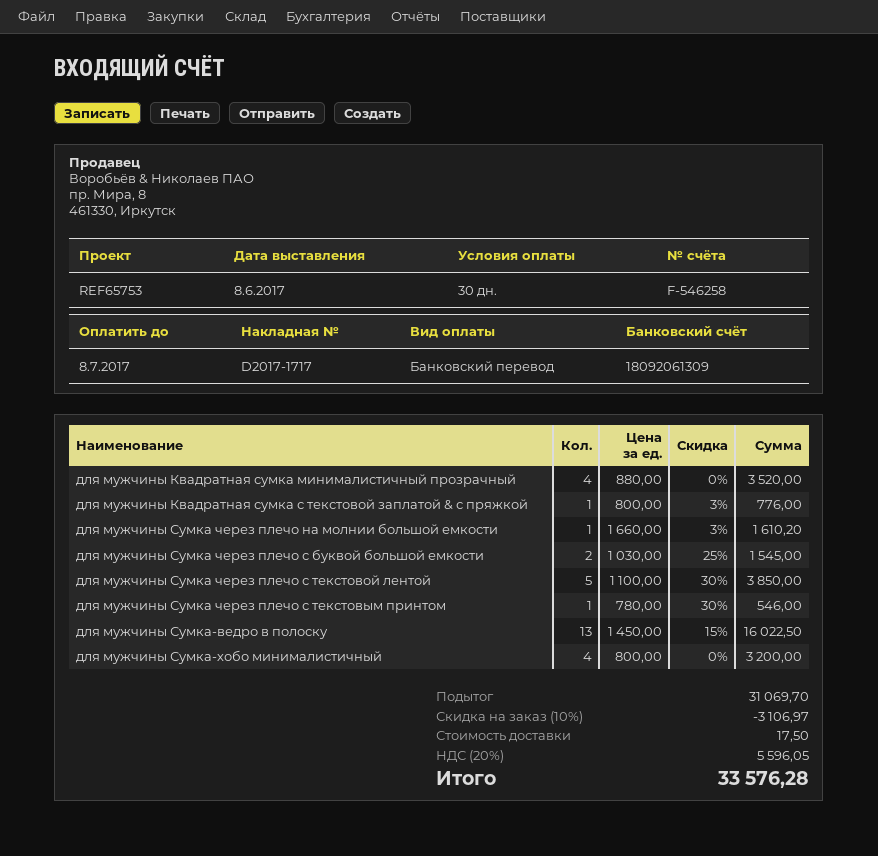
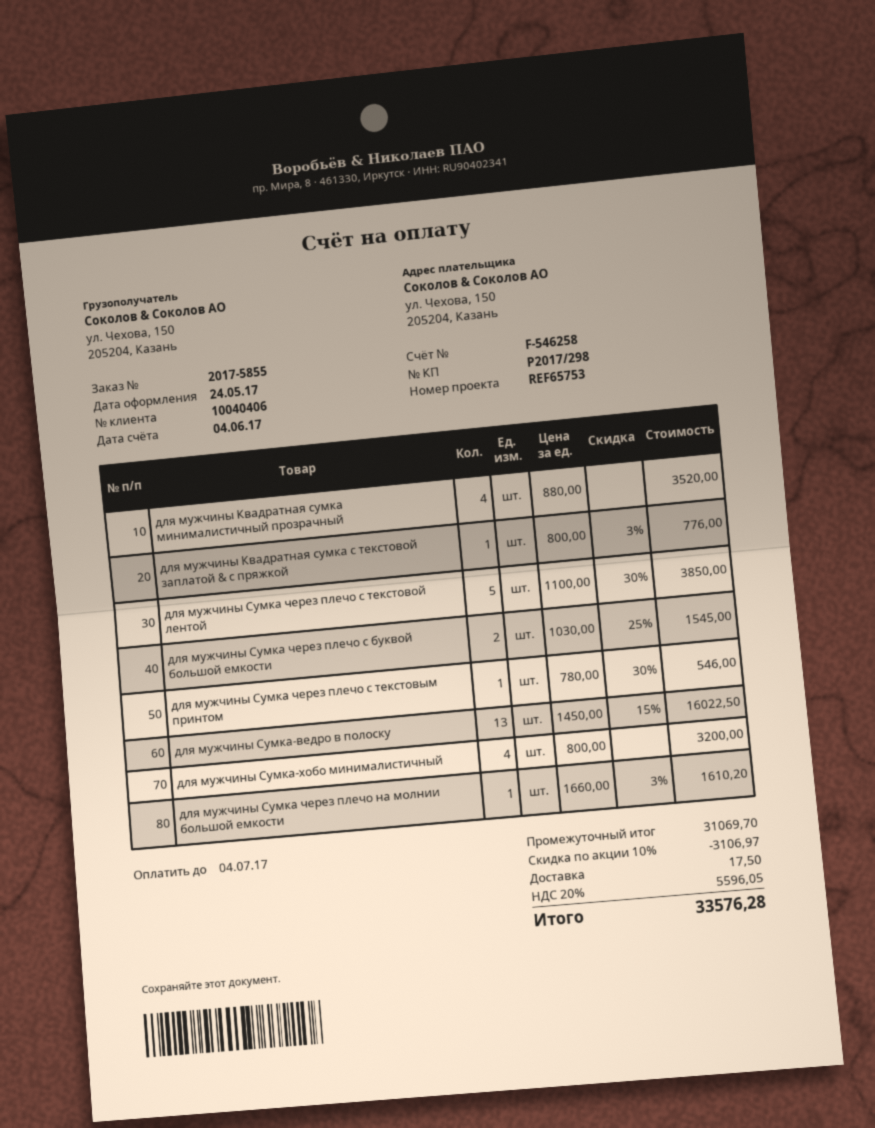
invoice date: 2017-06-08 -> 2017-06-04
due date: 2017-07-08 -> 2017-07-04

